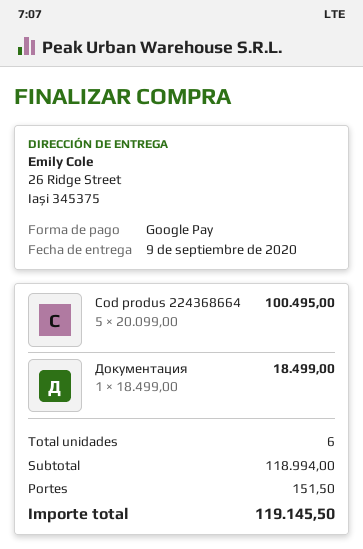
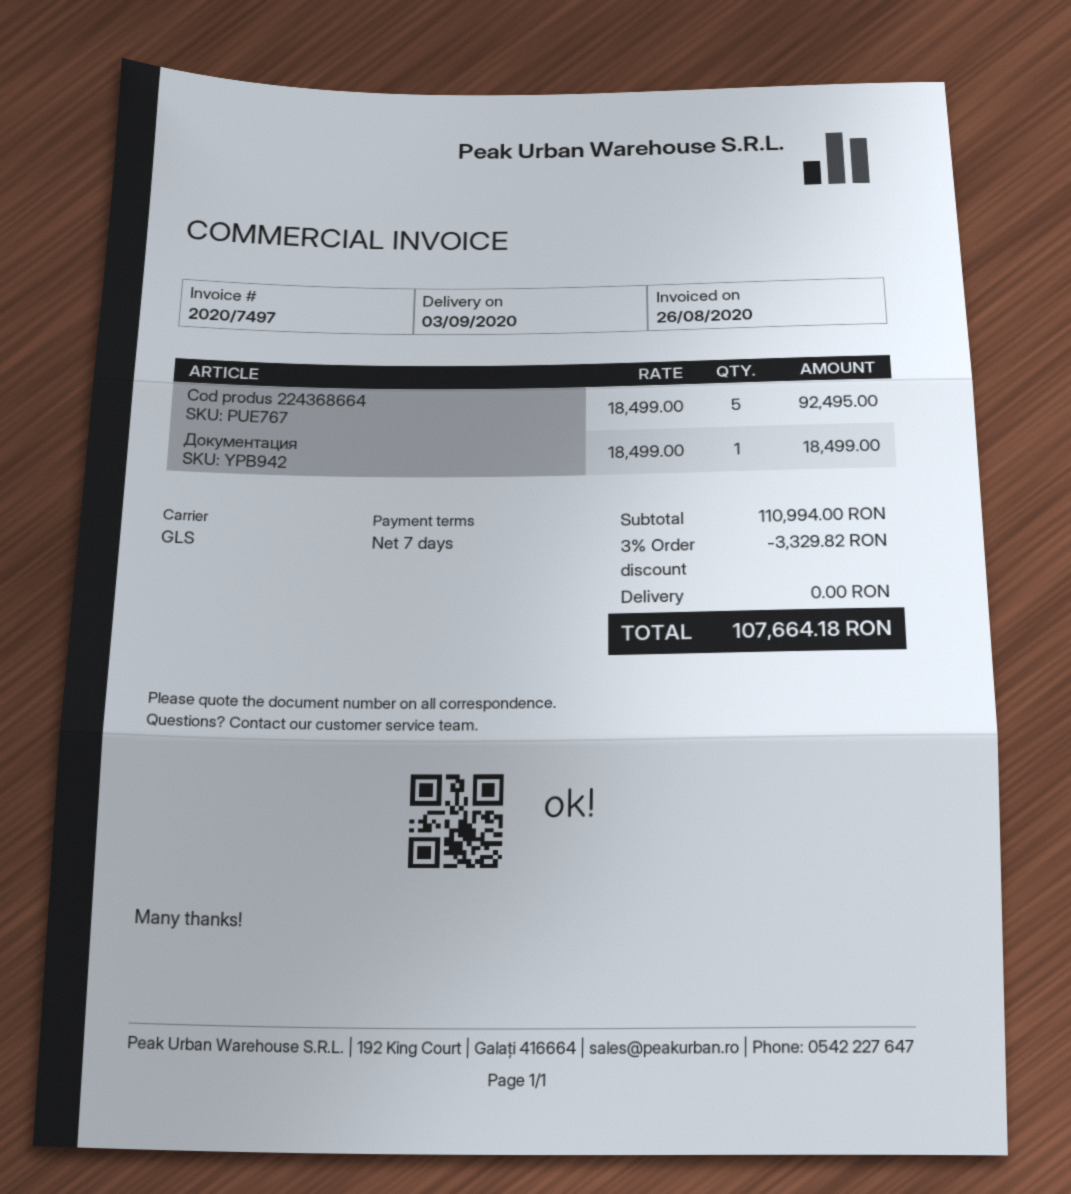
delivery date: 2020-09-09 -> 2020-09-03
Cod produs 224368664: 5 x 20099.00 = 100495.00 -> 5 x 18499.00 = 92495.00
subtotal: 118994.00 -> 110994.00
discount: none -> 3% = 3329.82
shipping: 151.50 -> 0.00
total: 119145.50 -> 107664.18

